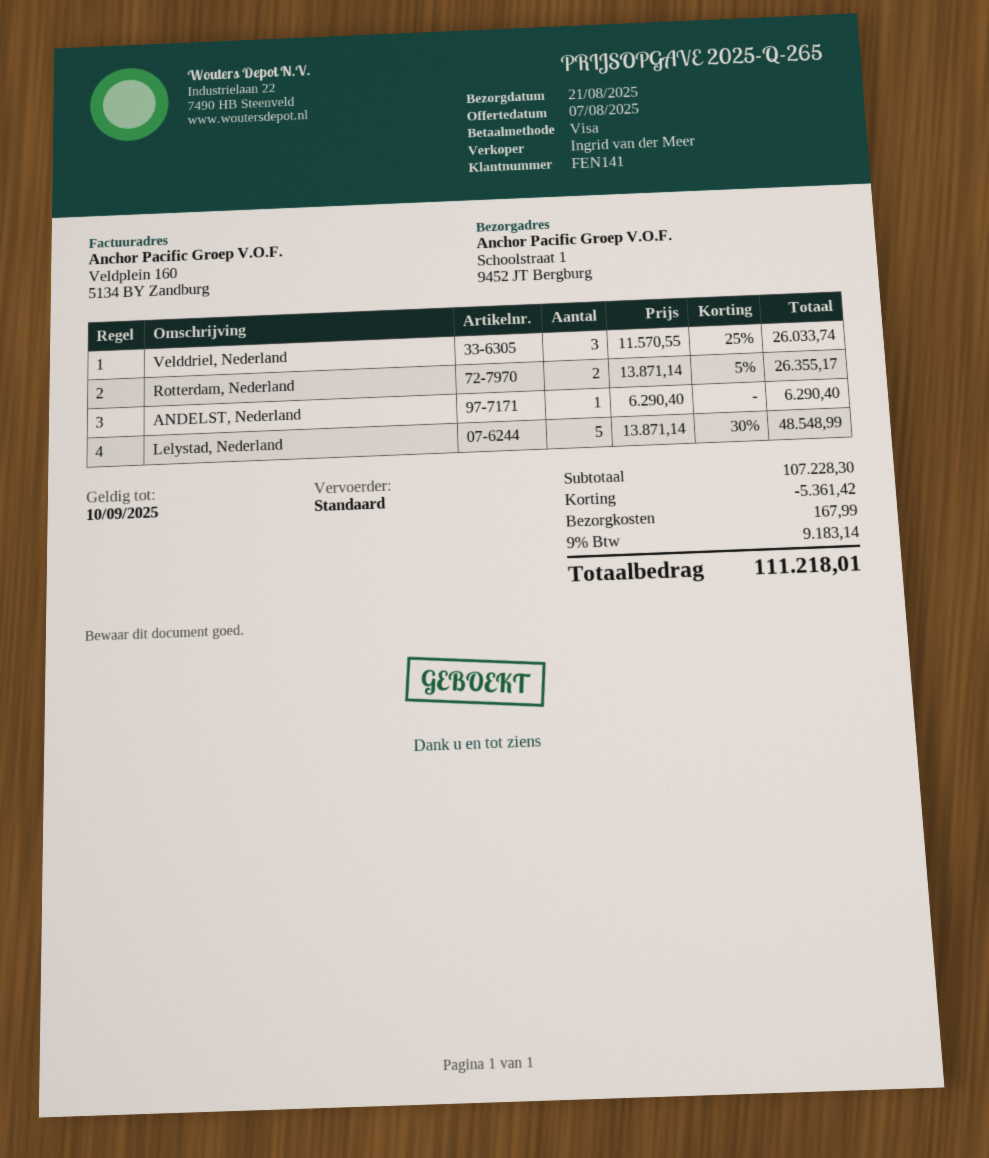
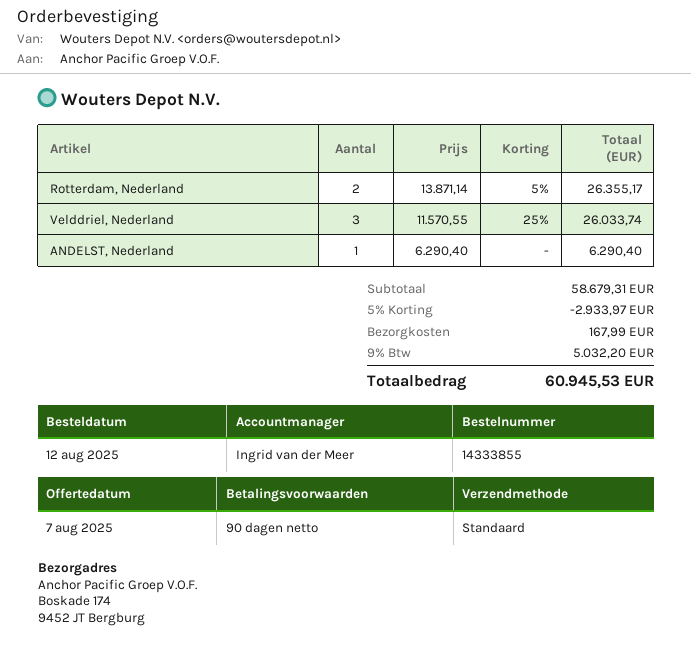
ship to: Schoolstraat 1, 9452 JT Bergburg -> Boskade 174, 9452 JT Bergburg
Lelystad, Nederland: 5 x 13871.14 - 30% = 48548.99 -> none
subtotal: 107228.30 -> 58679.31
discount: 5361.42 -> 2933.97
tax: 9% = 9183.14 -> 9% = 5032.20
total: 111218.01 -> 60945.53

